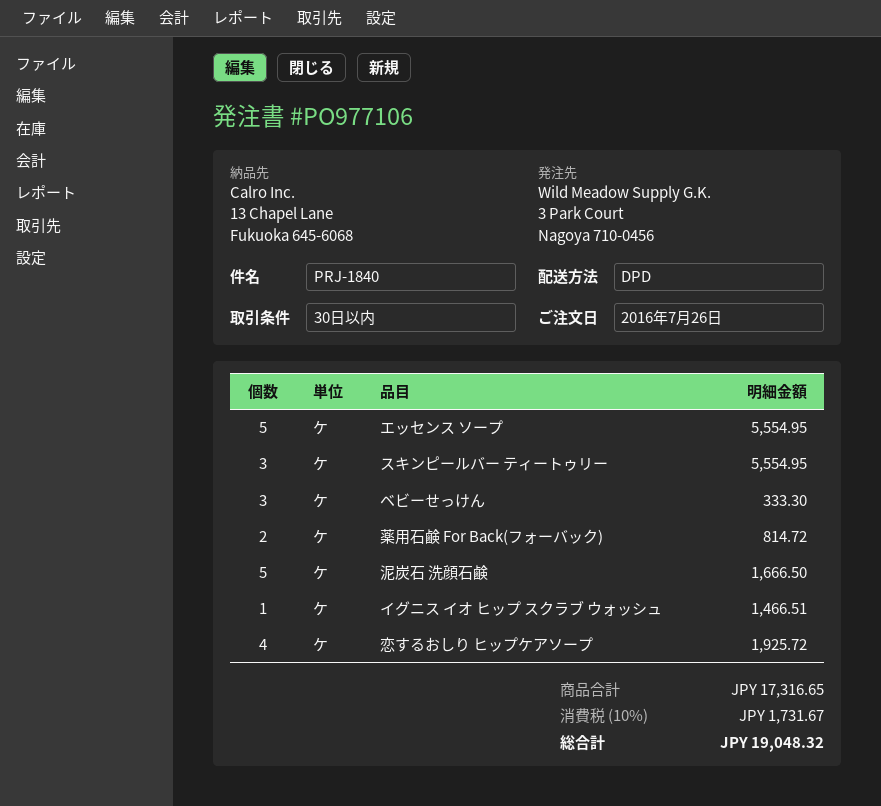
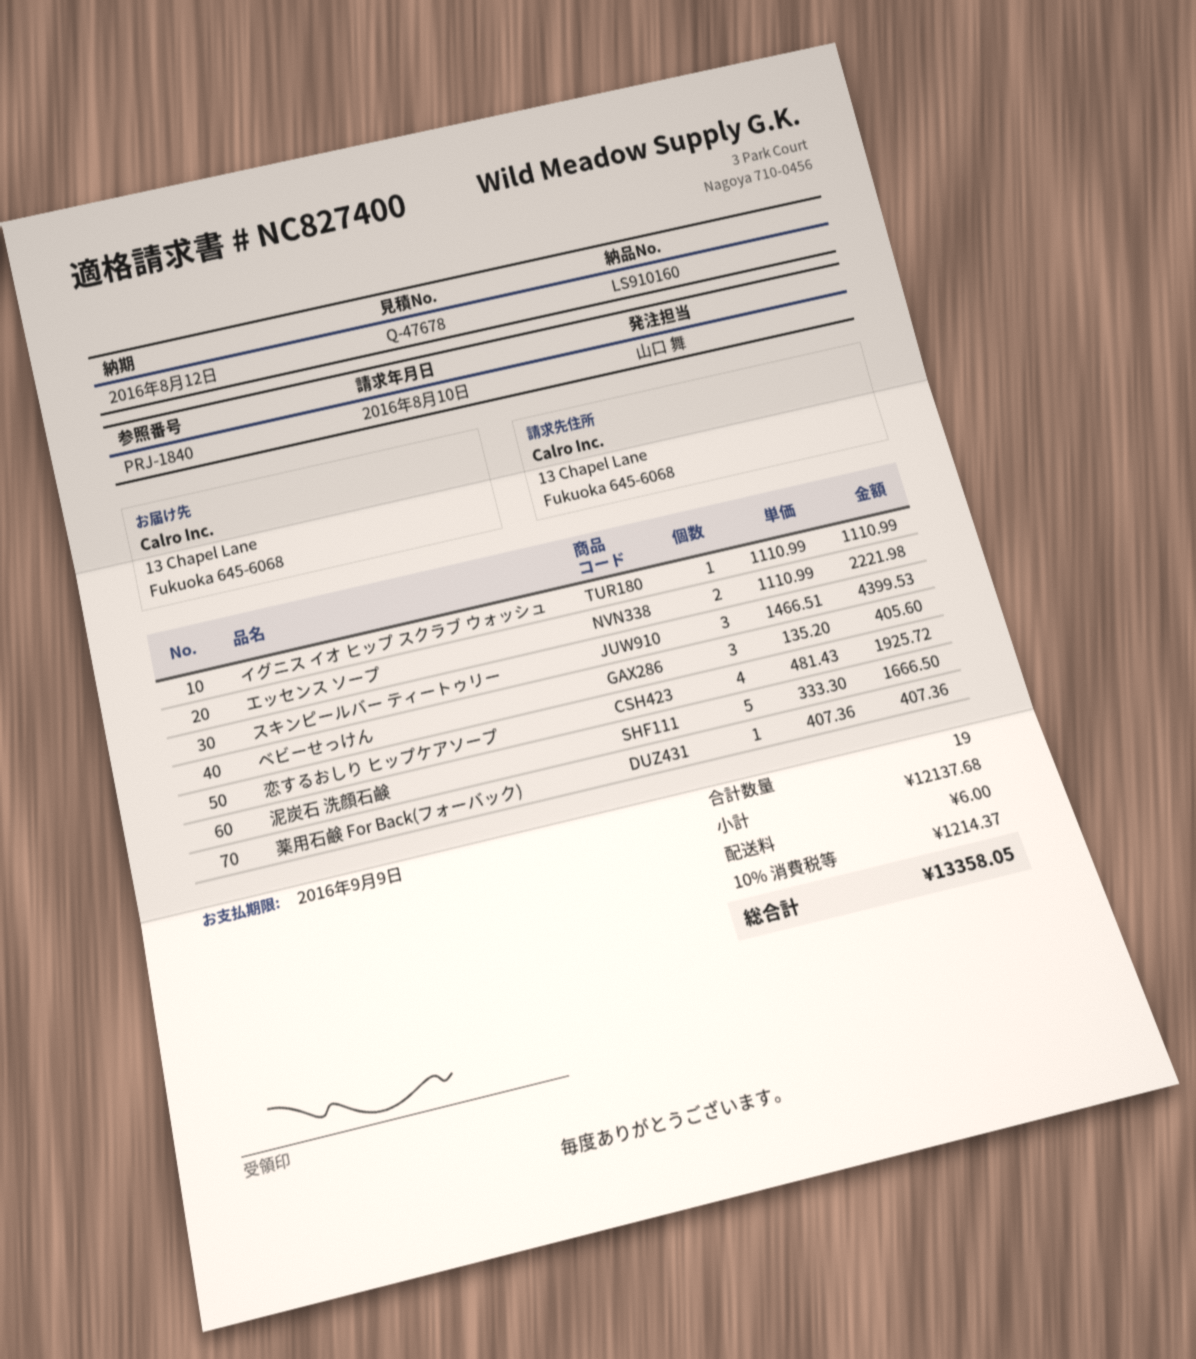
エッセンス ソープ: 5 for 5554.95 -> 2 for 2221.98
スキンピールバー ティートゥリー: 3 for 5554.95 -> 3 for 4399.53
ベビーせっけん: 3 for 333.30 -> 3 for 405.60
薬用石鹸 For Back(フォーバック): 2 for 814.72 -> 1 for 407.36
イグニス イオ ヒップ スクラブ ウォッシュ: 1 for 1466.51 -> 1 for 1110.99
subtotal: 17316.65 -> 12137.68
shipping: none -> 6.00
tax: 10% = 1731.67 -> 10% = 1214.37
total: 19048.32 -> 13358.05

